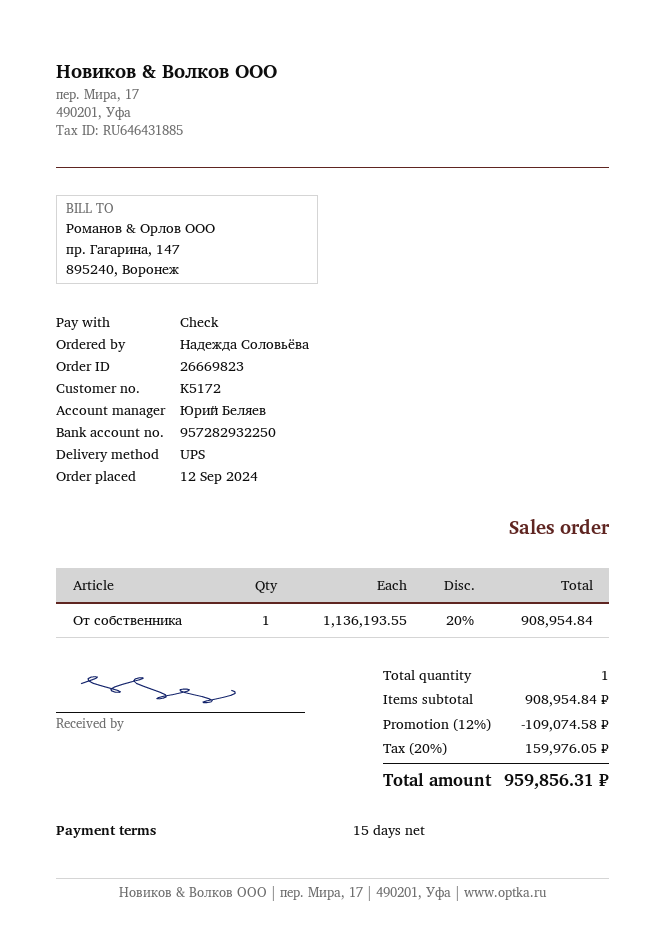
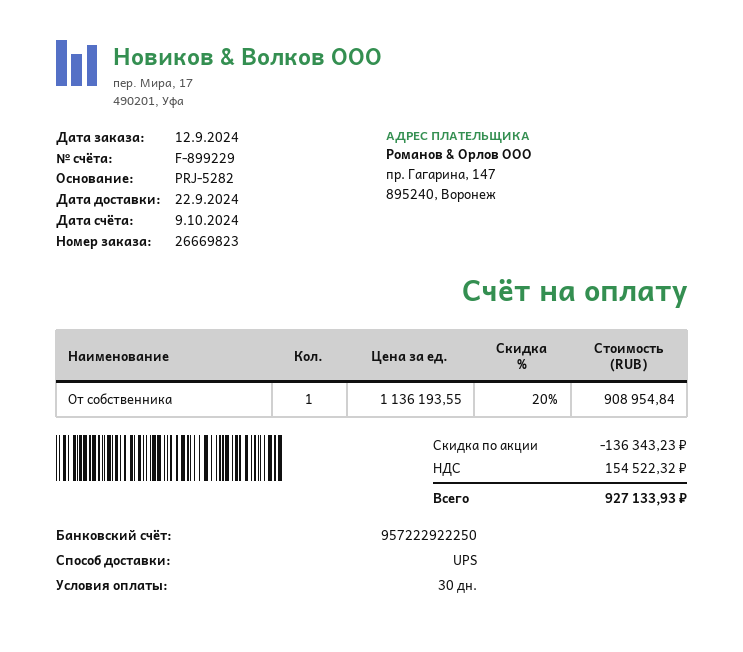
payment terms: 15 days -> 30 days
bank account: 957282932250 -> 957222922250
discount: 109074.58 -> 136343.23
tax: 159976.05 -> 154522.32
total: 959856.31 -> 927133.93

